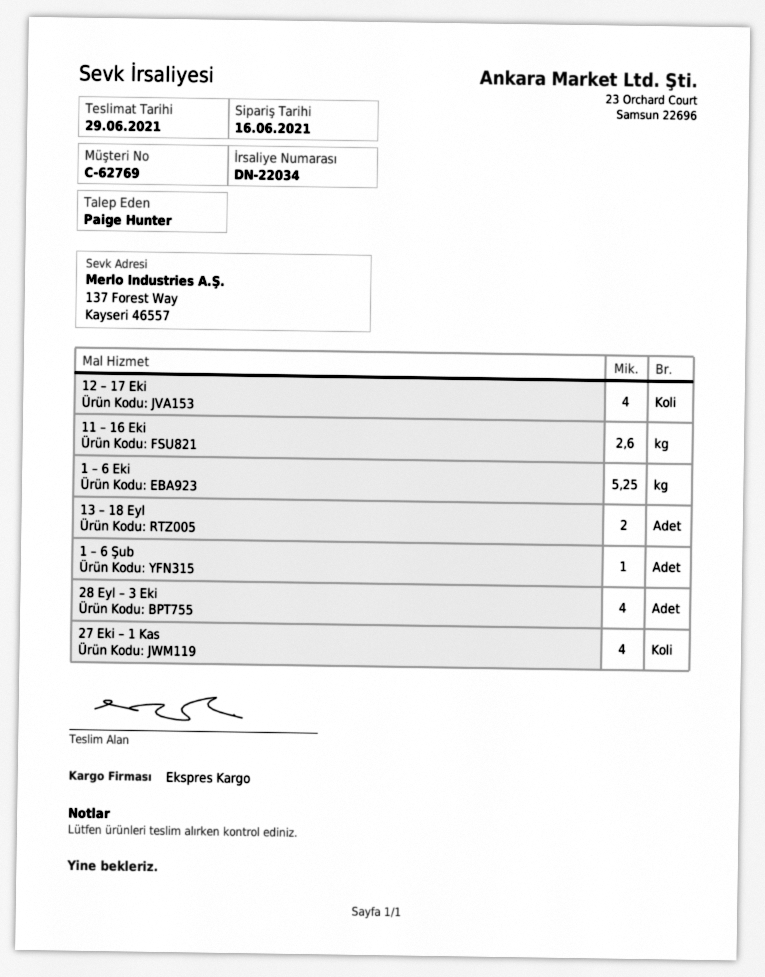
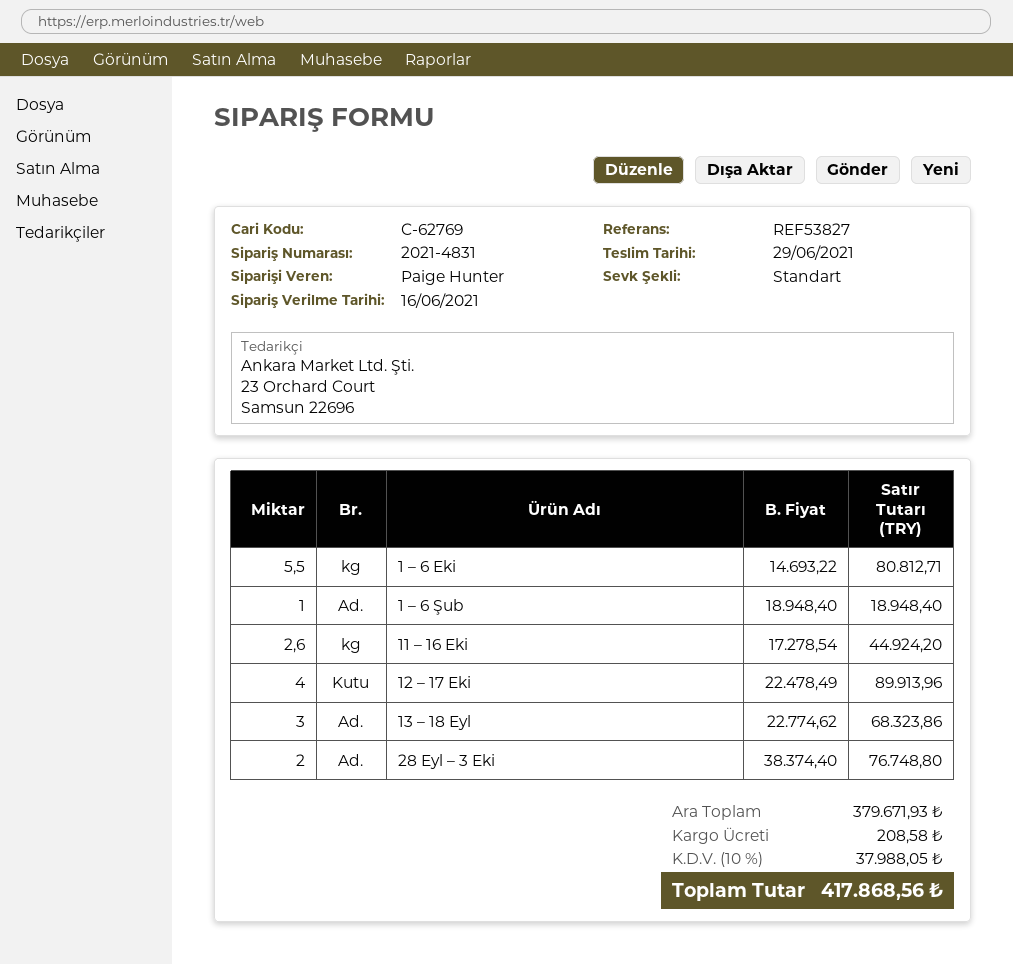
shipping method: express -> standard
1 – 6 Eki: 5.25 -> 5.5
13 – 18 Eyl: 2 -> 3
28 Eyl – 3 Eki: 4 -> 2
27 Eki – 1 Kas: 4 -> none

